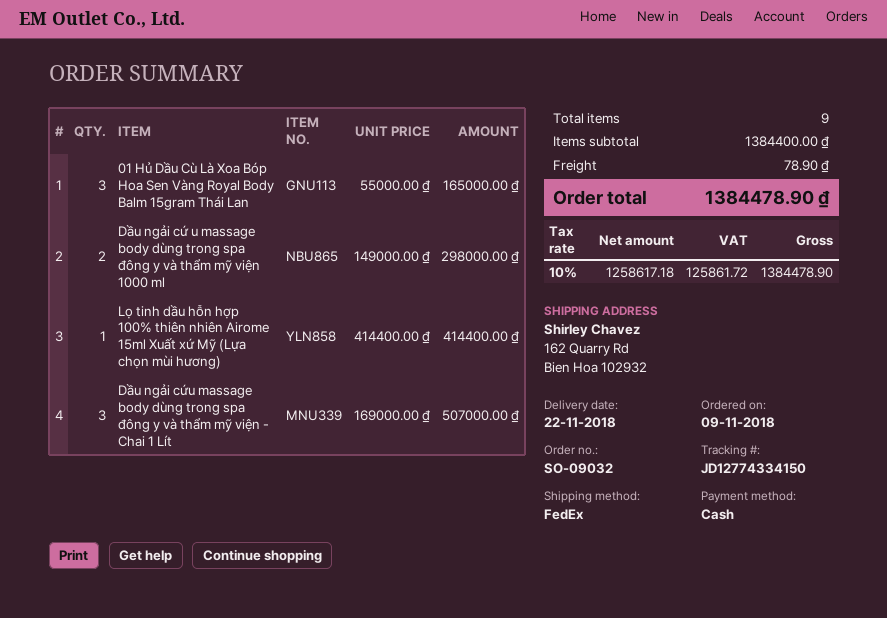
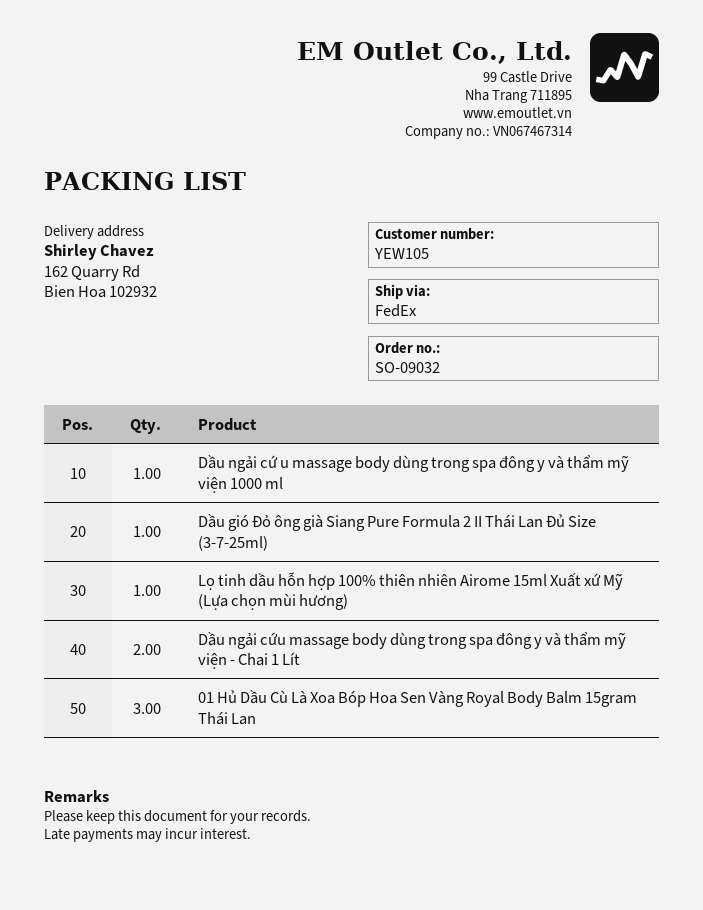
Dầu ngải cứ u massage body dùng trong spa đông y và thẩm mỹ viện 1000 ml: 2 -> 1
Dầu ngải cứu massage body dùng trong spa đông y và thẩm mỹ viện - Chai 1 Lít: 3 -> 2
Dầu gió Đỏ ông già Siang Pure Formula 2 II Thái Lan Đủ Size (3-7-25ml): none -> 1

